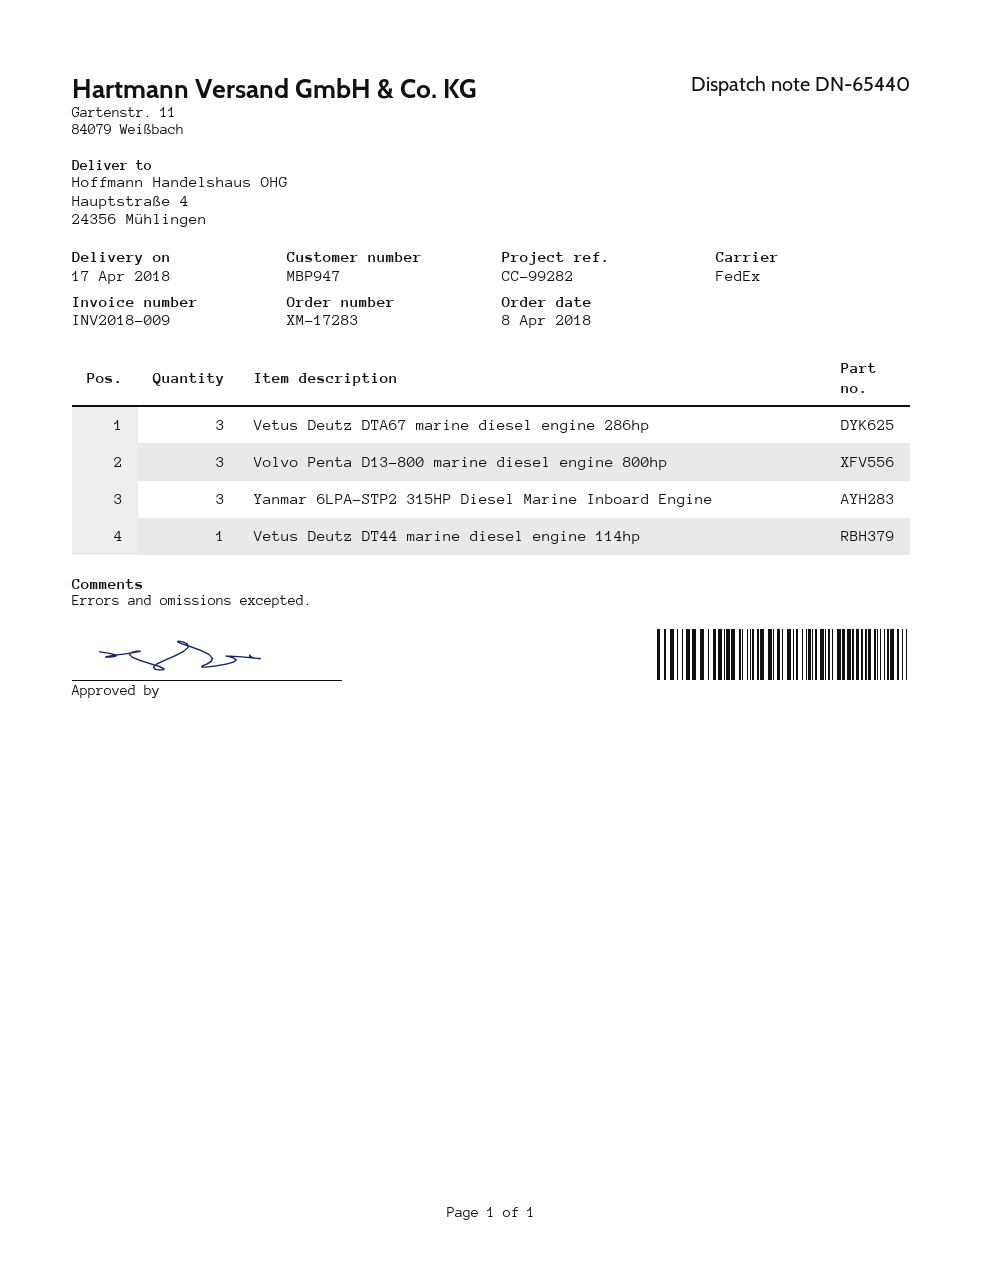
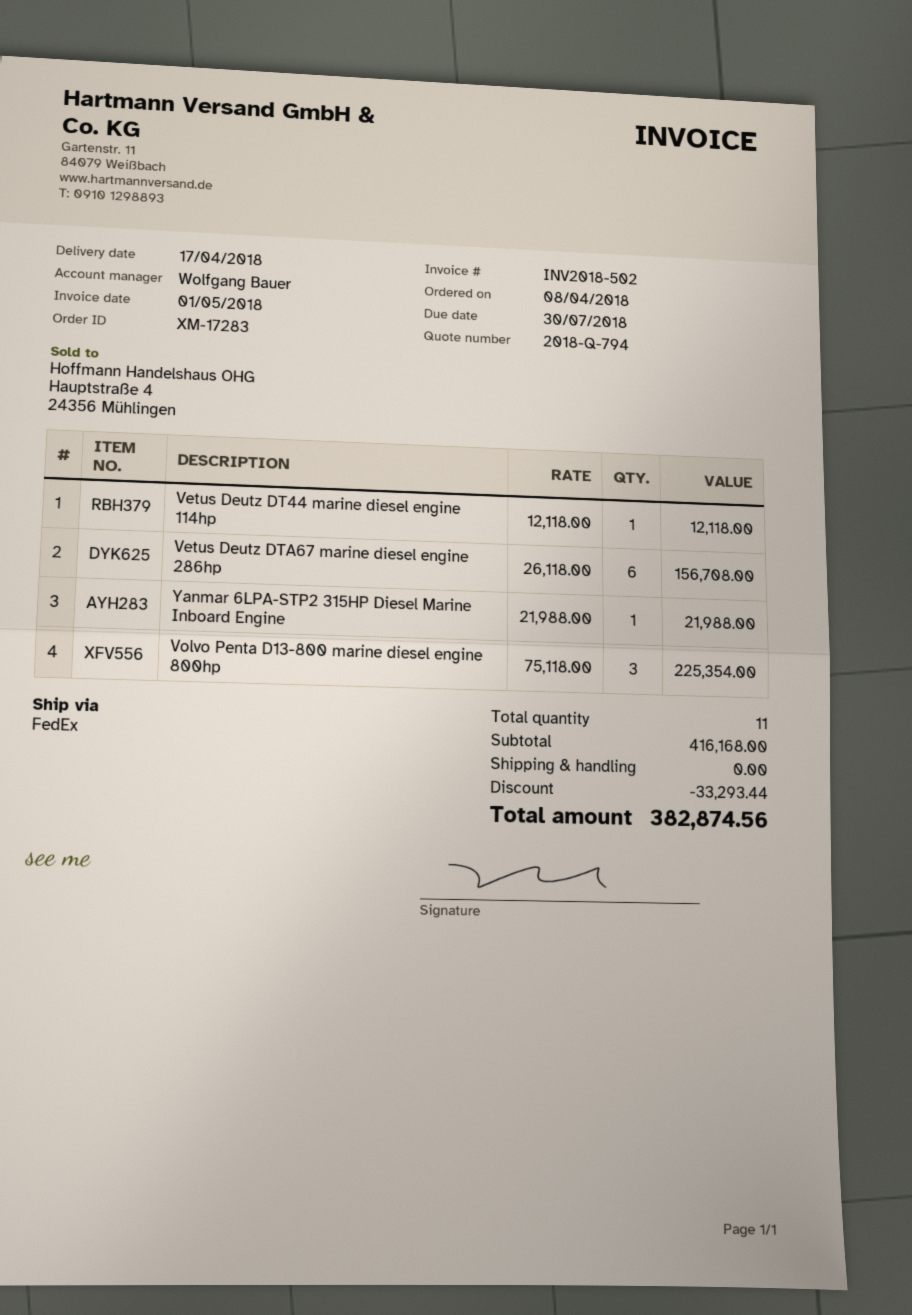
invoice number: INV2018-009 -> INV2018-502
Vetus Deutz DTA67 marine diesel engine 286hp: 3 -> 6
Yanmar 6LPA-STP2 315HP Diesel Marine Inboard Engine: 3 -> 1

